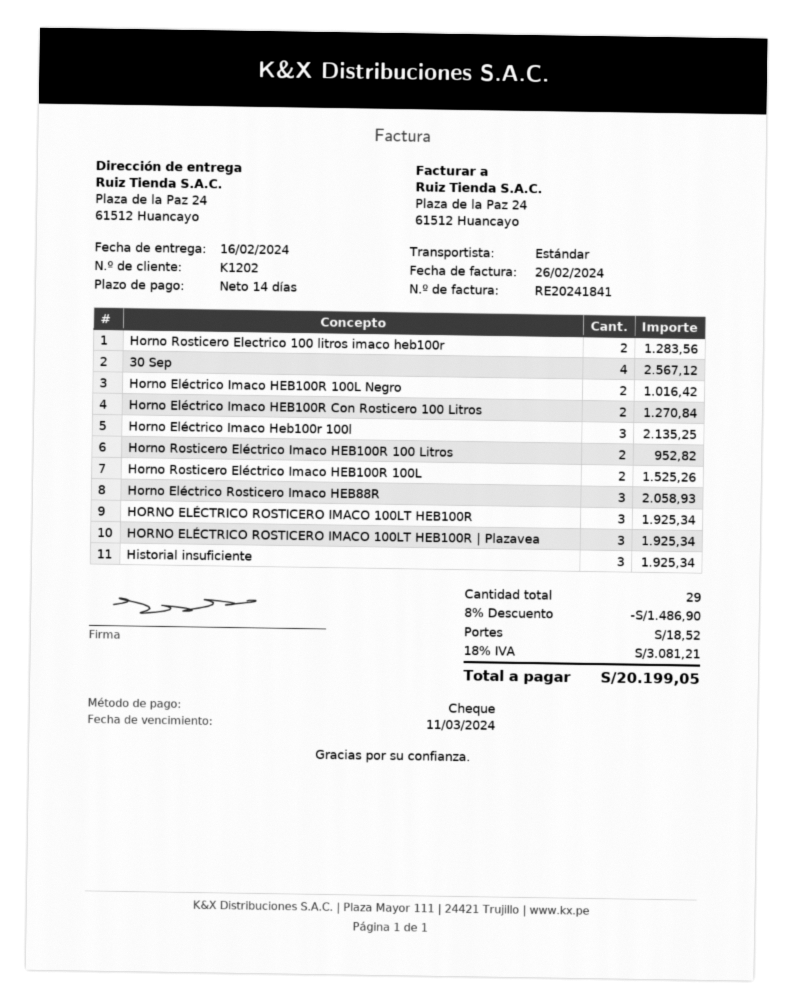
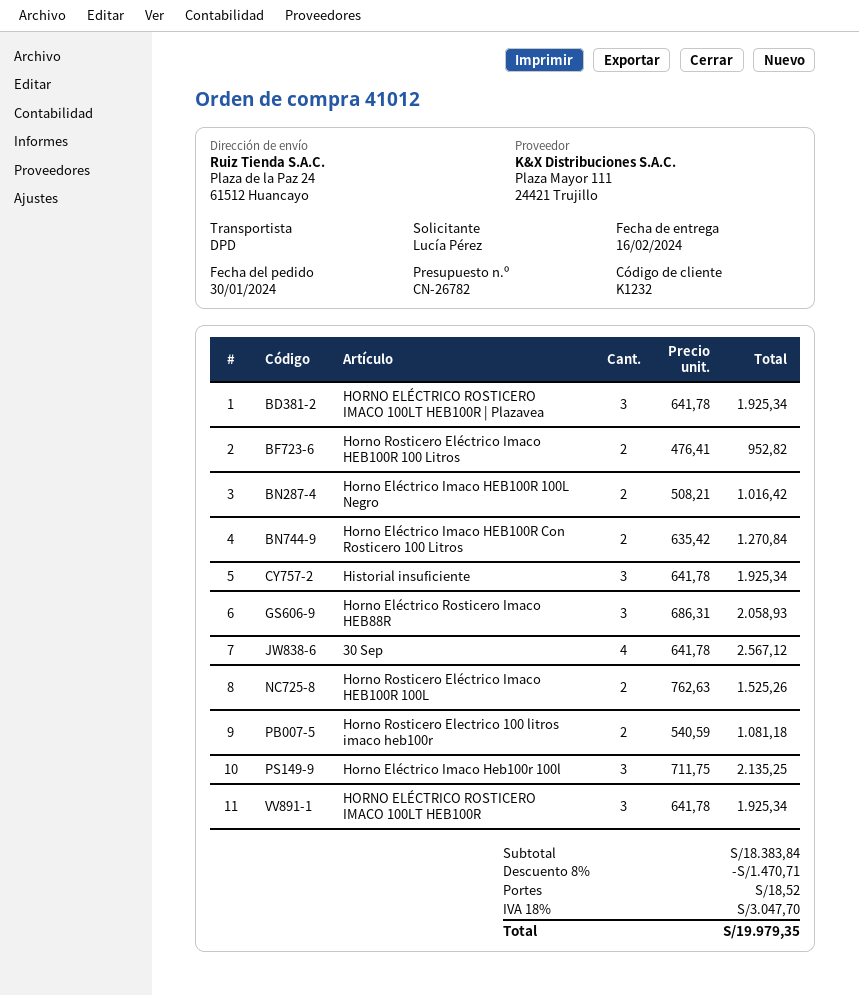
customer number: K1202 -> K1232
shipping method: standard -> DPD
Horno Rosticero Electrico 100 litros imaco heb100r: 2 for 1283.56 -> 2 for 1081.18
discount: 8% = 1486.90 -> 8% = 1470.71
tax: 18% = 3081.21 -> 18% = 3047.70
total: 20199.05 -> 19979.35

